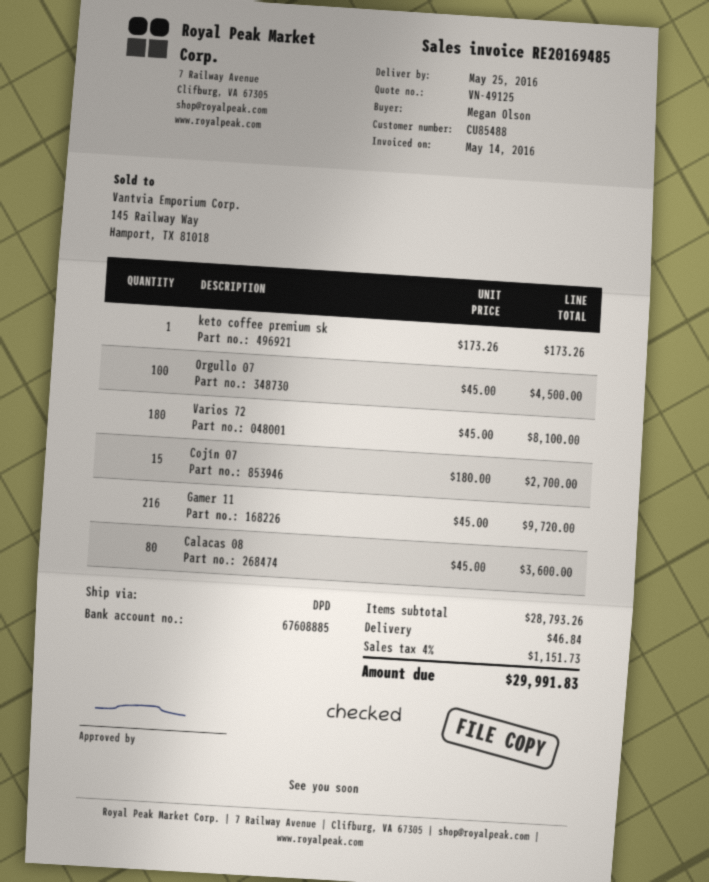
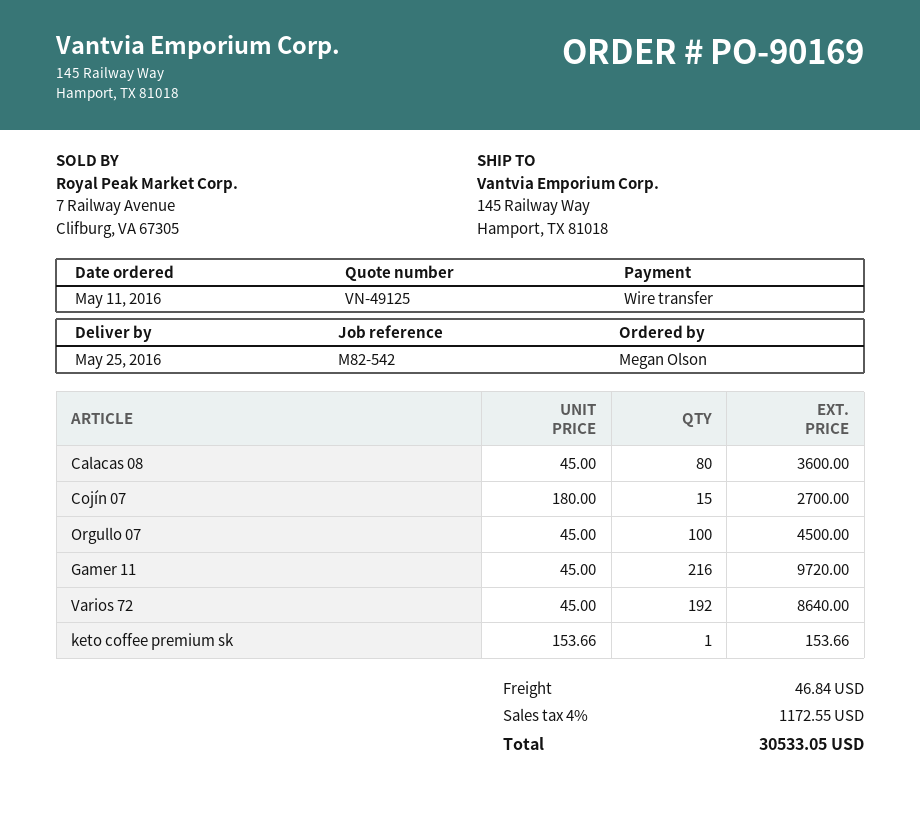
keto coffee premium sk: 1 x 173.26 = 173.26 -> 1 x 153.66 = 153.66
Varios 72: 180 x 45.00 = 8100.00 -> 192 x 45.00 = 8640.00
tax: 4% = 1151.73 -> 4% = 1172.55
total: 29991.83 -> 30533.05

